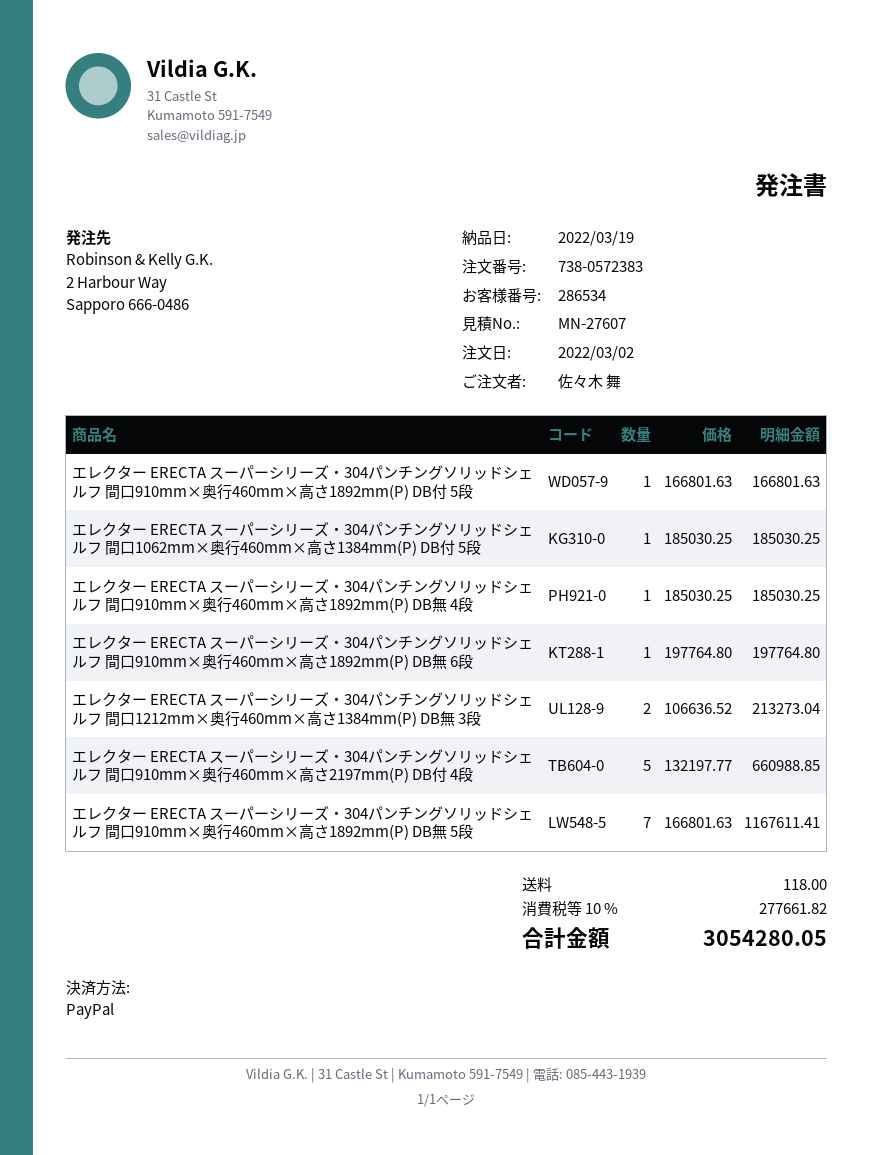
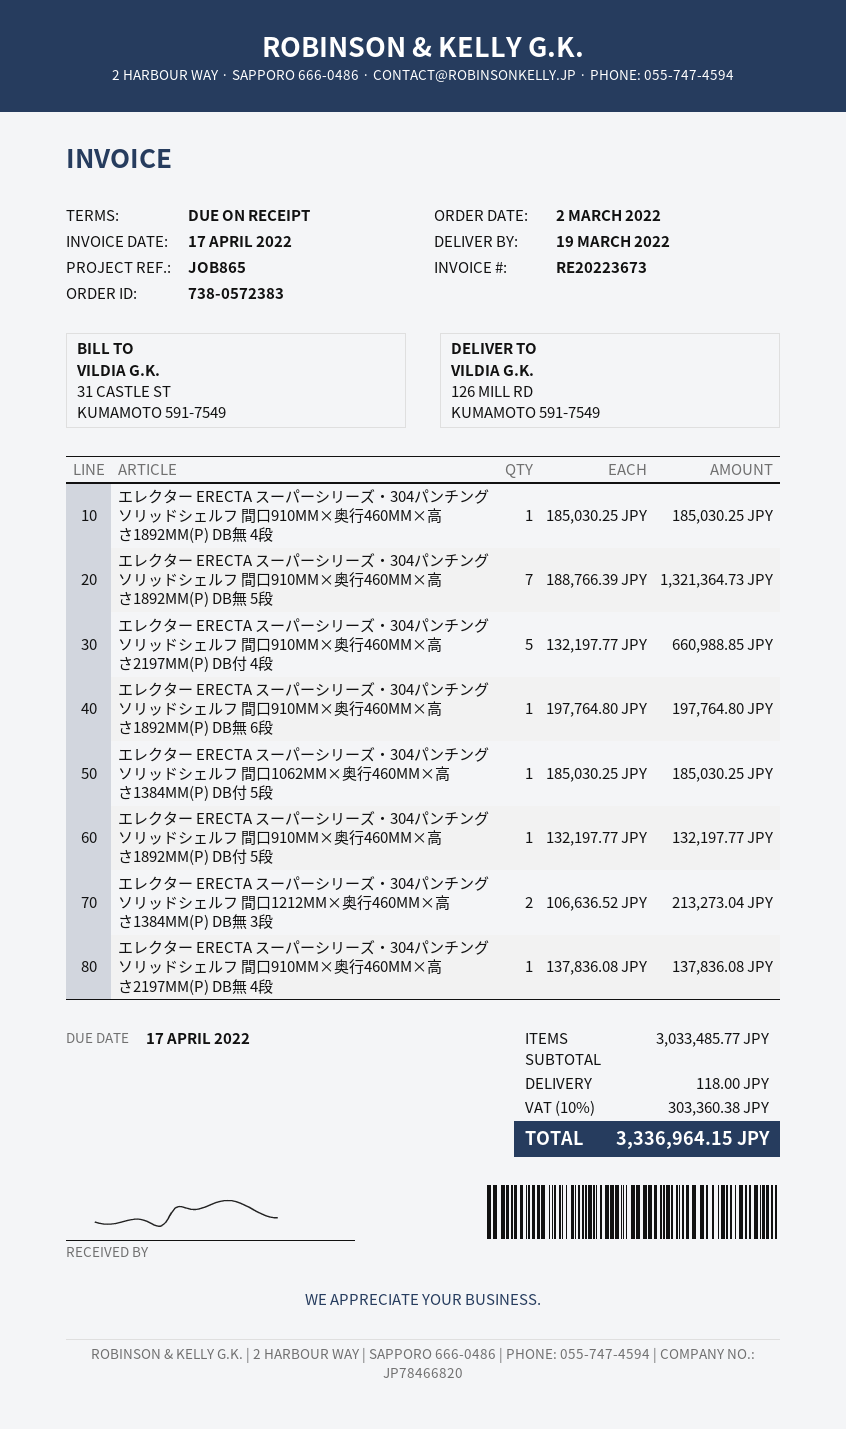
エレクター ERECTA スーパーシリーズ・304パンチングソリッドシェルフ 間口910mm×奥行460mm×高さ1892mm(P) DB付 5段: 1 x 166801.63 = 166801.63 -> 1 x 132197.77 = 132197.77
エレクター ERECTA スーパーシリーズ・304パンチングソリッドシェルフ 間口910mm×奥行460mm×高さ1892mm(P) DB無 5段: 7 x 166801.63 = 1167611.41 -> 7 x 188766.39 = 1321364.73
エレクター ERECTA スーパーシリーズ・304パンチングソリッドシェルフ 間口910MM×奥行460MM×高さ2197MM(P) DB無 4段: none -> 1 x 137836.08 = 137836.08
tax: 10% = 277661.82 -> 10% = 303360.38
total: 3054280.05 -> 3336964.15

